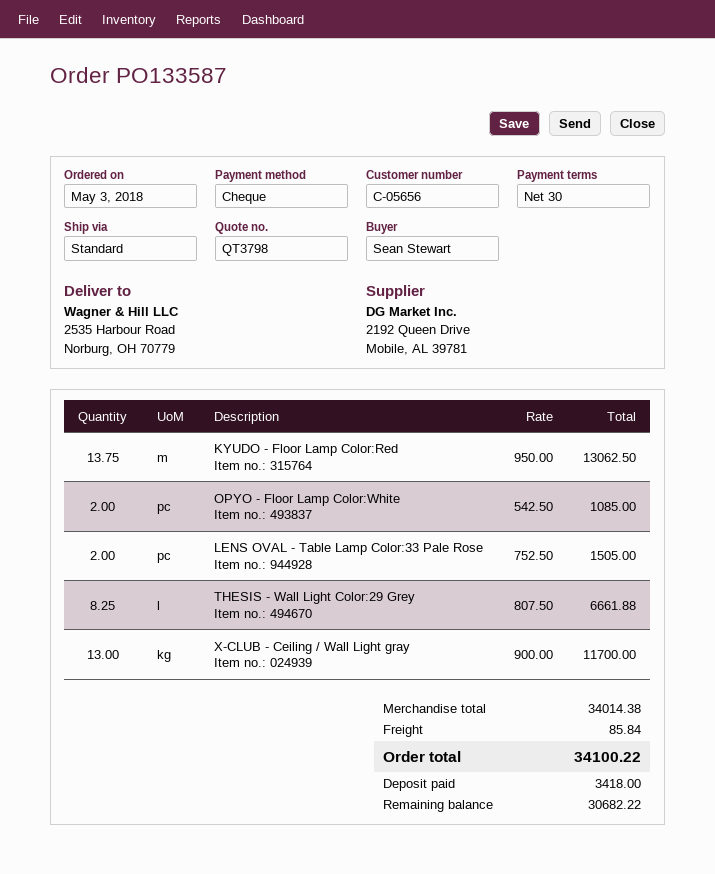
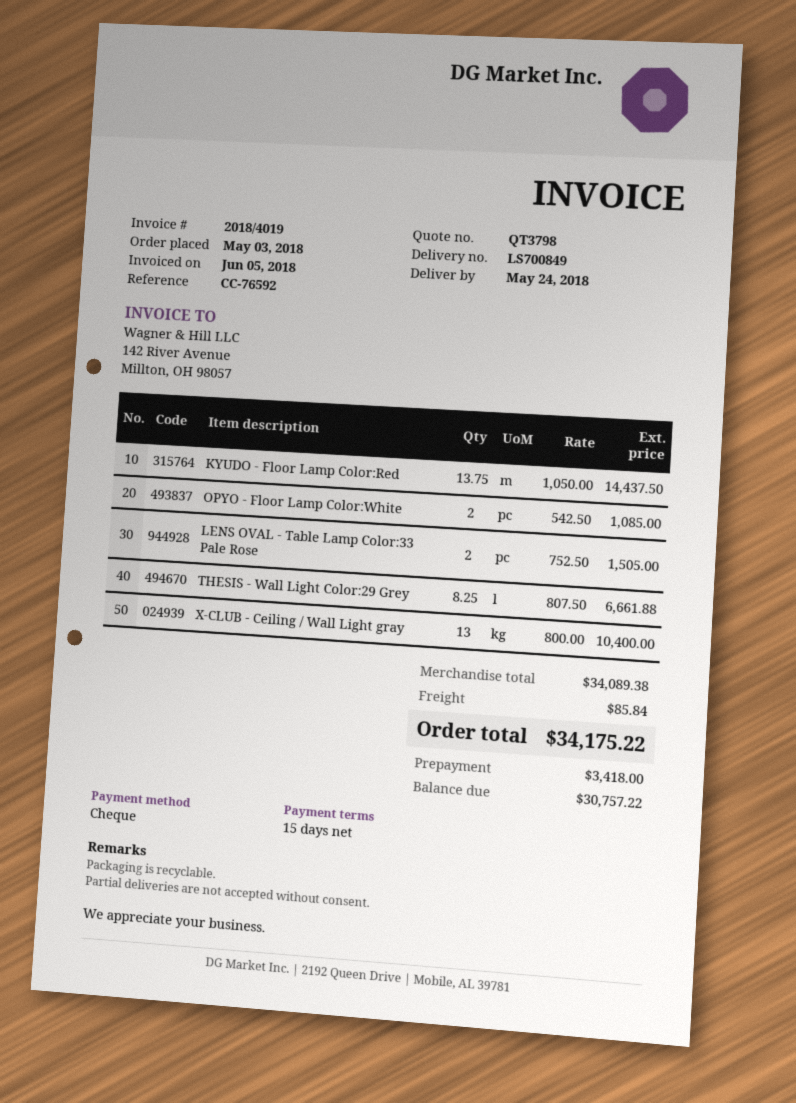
payment terms: 30 days -> 15 days
KYUDO - Floor Lamp Color:Red: 13.75 x 950.00 = 13062.50 -> 13.75 x 1050.00 = 14437.50
X-CLUB - Ceiling / Wall Light gray: 13 x 900.00 = 11700.00 -> 13 x 800.00 = 10400.00
subtotal: 34014.38 -> 34089.38
total: 34100.22 -> 34175.22
balance: 30682.22 -> 30757.22

